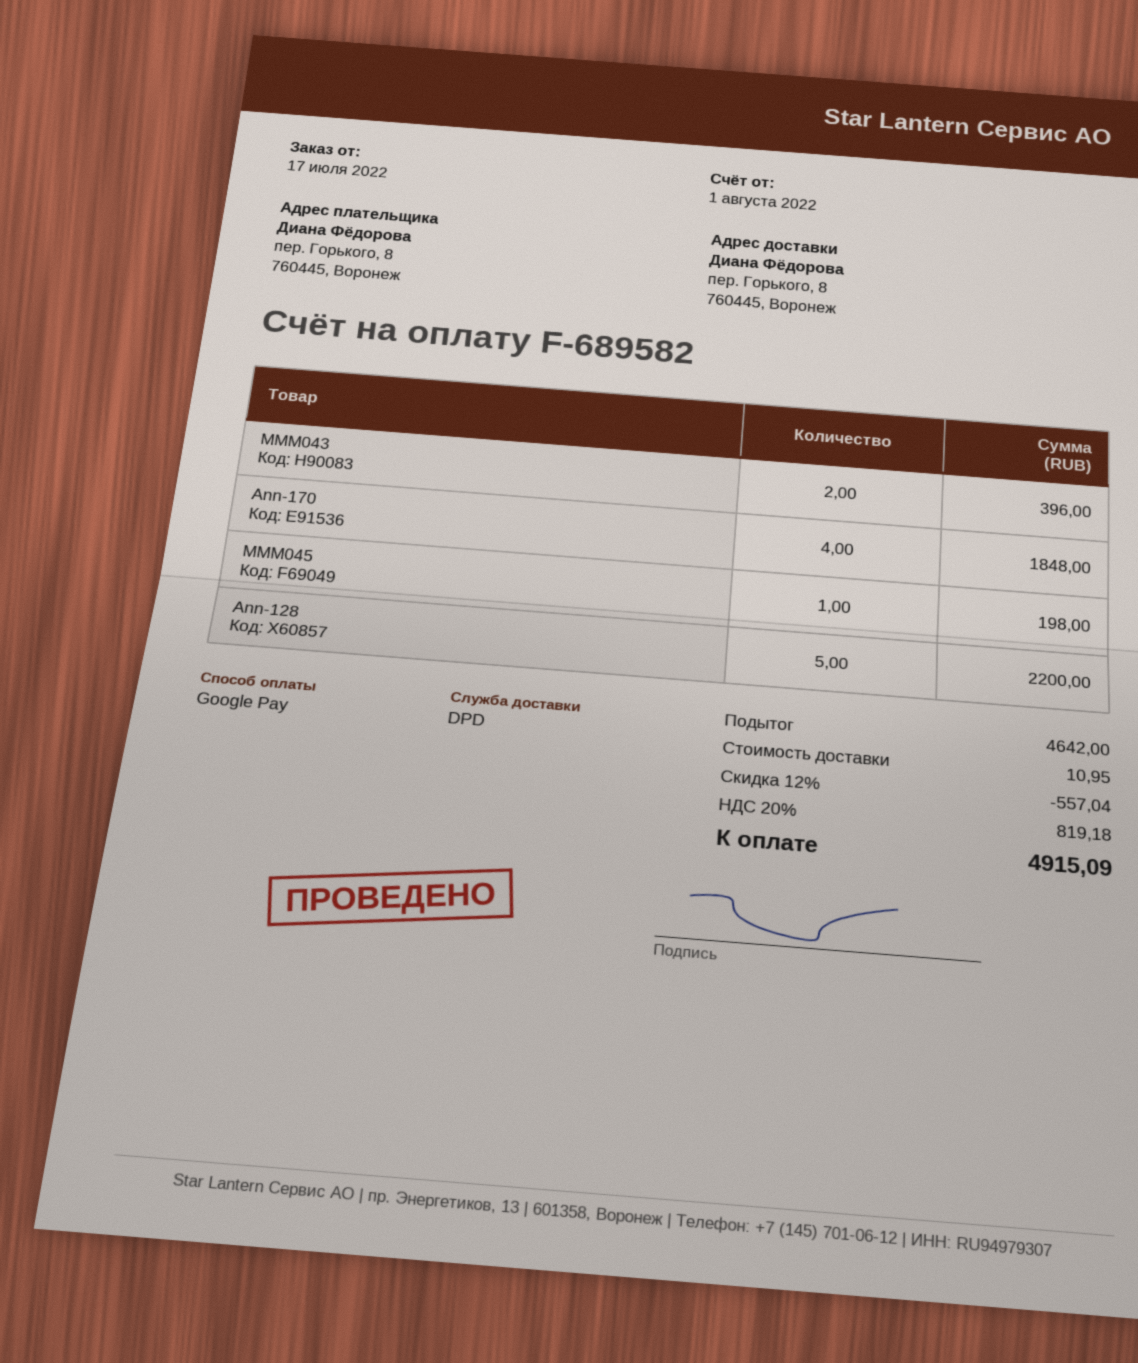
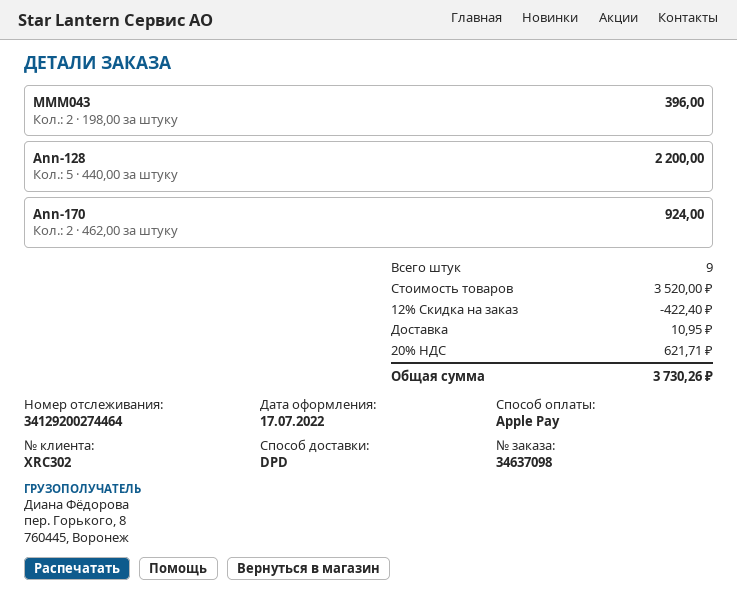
payment method: Google Pay -> Apple Pay
Ann-170: 4 for 1848.00 -> 2 for 924.00
MMM045: 1 for 198.00 -> none
subtotal: 4642.00 -> 3520.00
discount: 12% = 557.04 -> 12% = 422.40
tax: 20% = 819.18 -> 20% = 621.71
total: 4915.09 -> 3730.26

